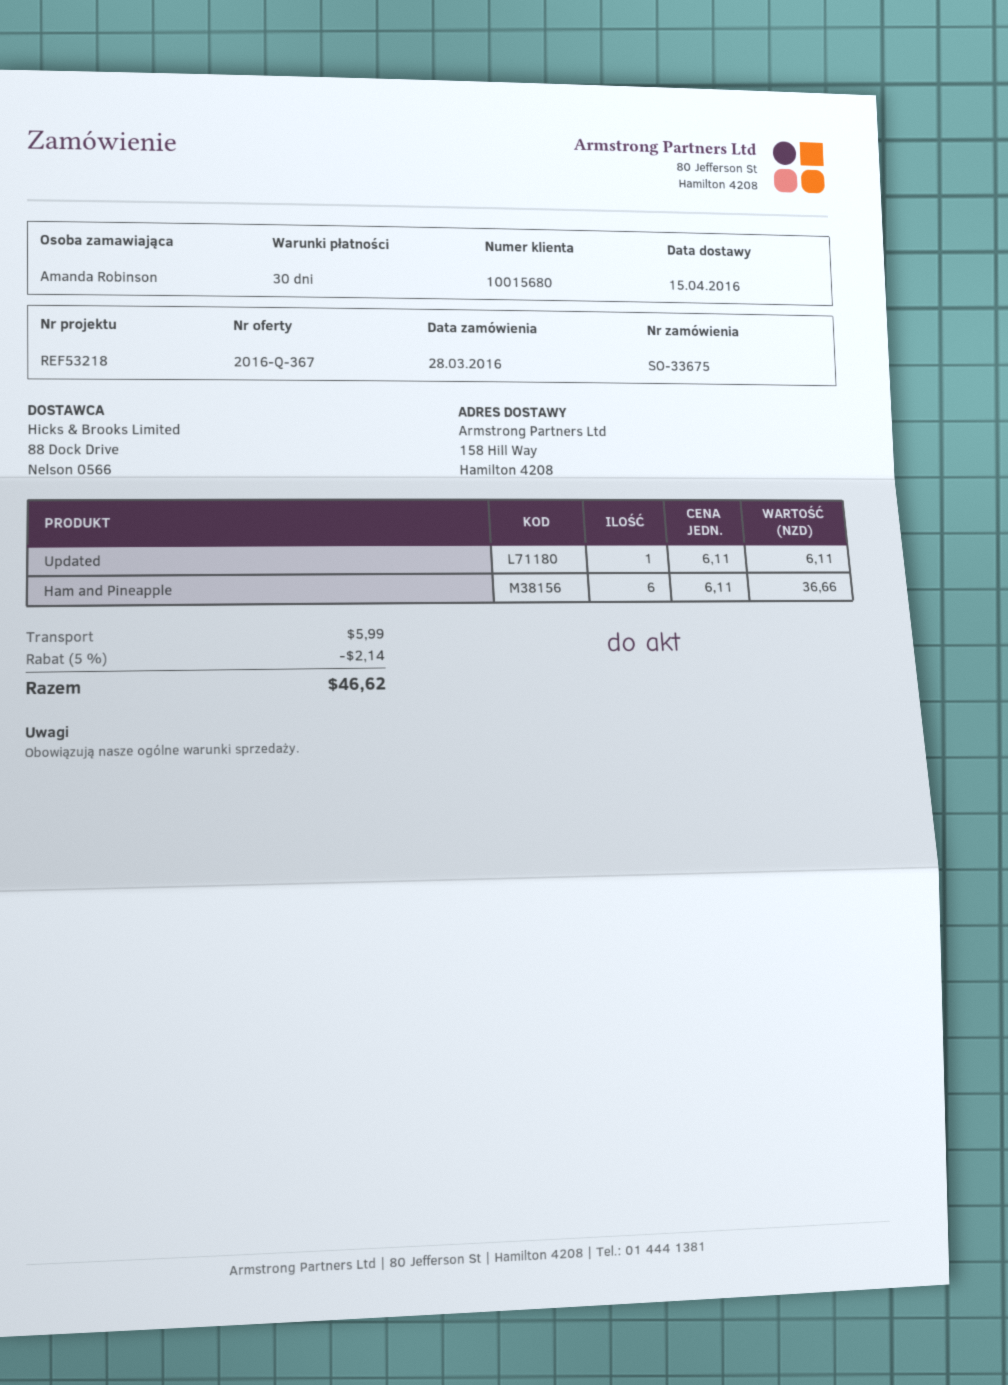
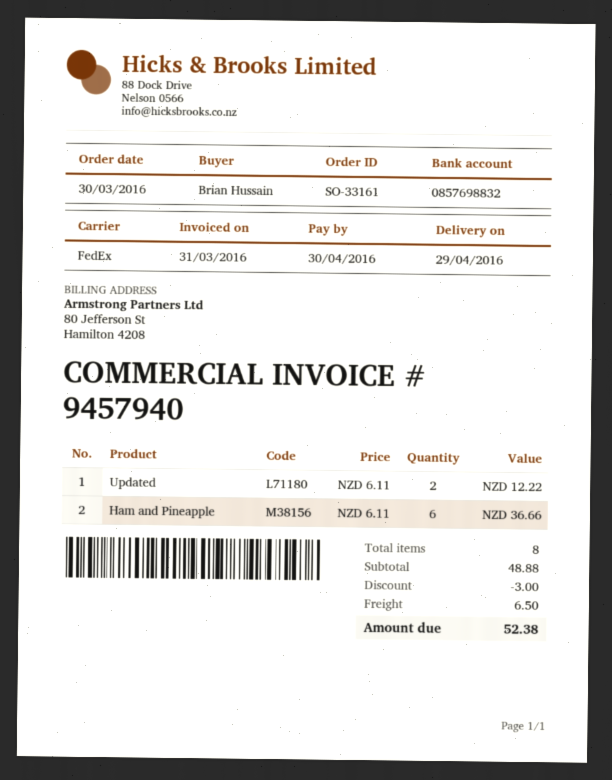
order number: SO-33675 -> SO-33161
order date: 2016-03-28 -> 2016-03-30
delivery date: 2016-04-15 -> 2016-04-29
ordered by: Amanda Robinson -> Brian Hussain
Updated: 1 x 6.11 = 6.11 -> 2 x 6.11 = 12.22
discount: 2.14 -> 3.00
shipping: 5.99 -> 6.50
total: 46.62 -> 52.38

